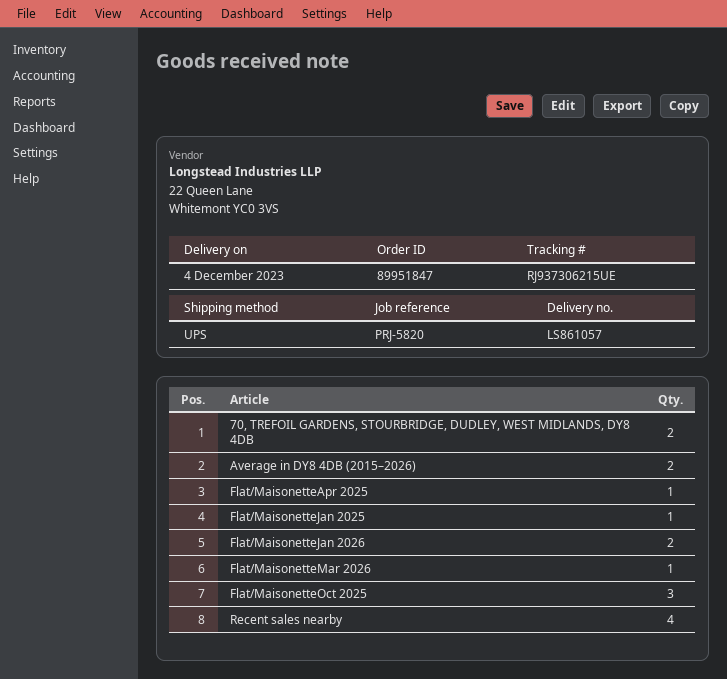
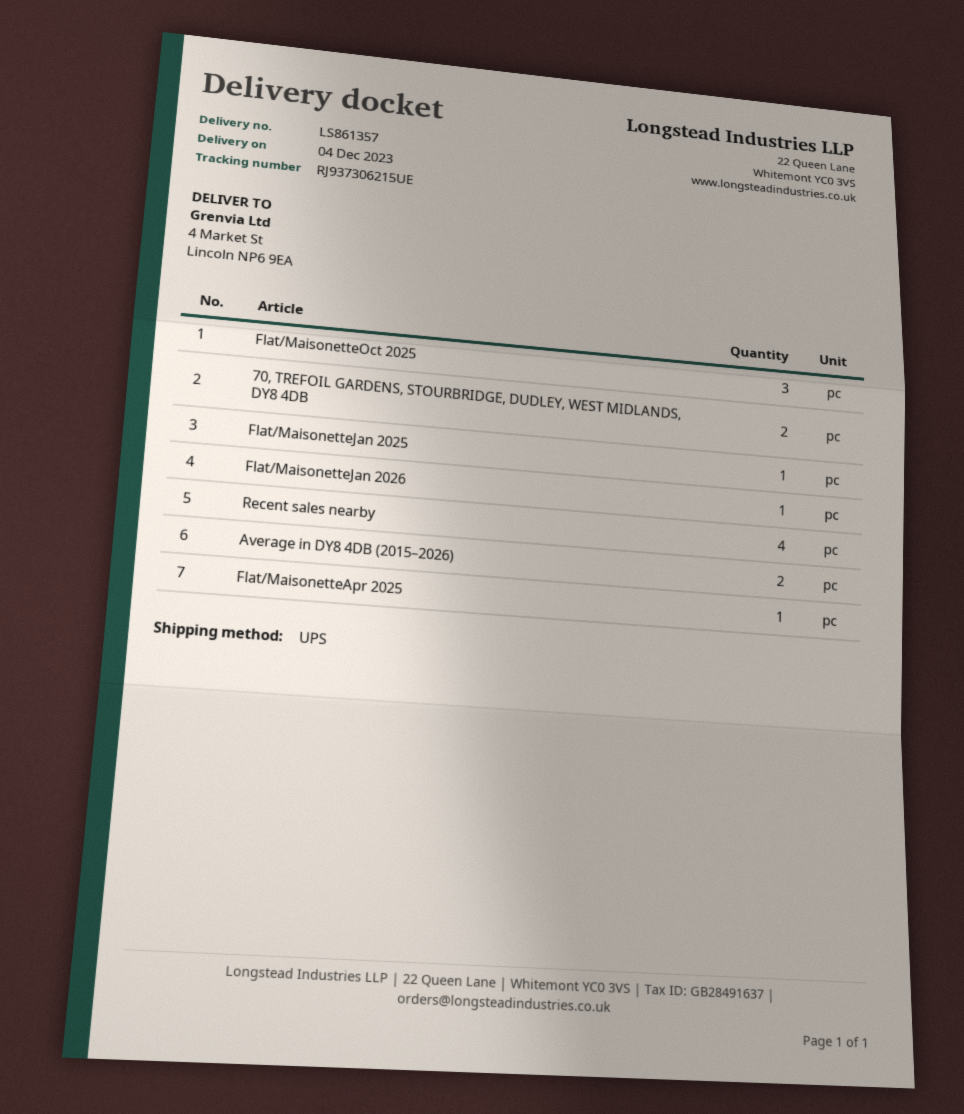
delivery note number: LS861057 -> LS861357
Flat/MaisonetteJan 2026: 2 -> 1
Flat/MaisonetteMar 2026: 1 -> none

